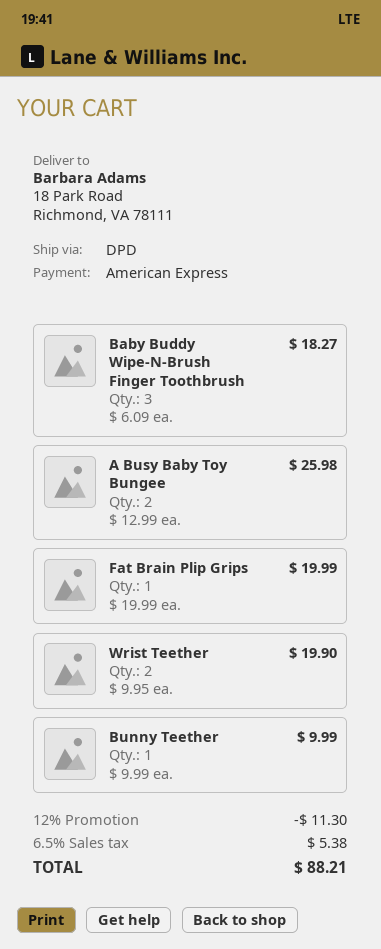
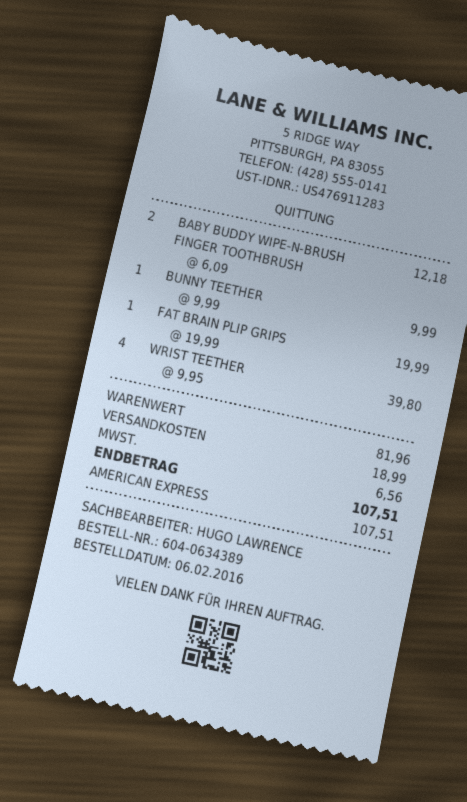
Baby Buddy Wipe-N-Brush Finger Toothbrush: 3 x 6.09 = 18.27 -> 2 x 6.09 = 12.18
A Busy Baby Toy Bungee: 2 x 12.99 = 25.98 -> none
Wrist Teether: 2 x 9.95 = 19.90 -> 4 x 9.95 = 39.80
discount: 12% = 11.30 -> none
shipping: none -> 18.99
tax: 5.38 -> 6.56
total: 88.21 -> 107.51

